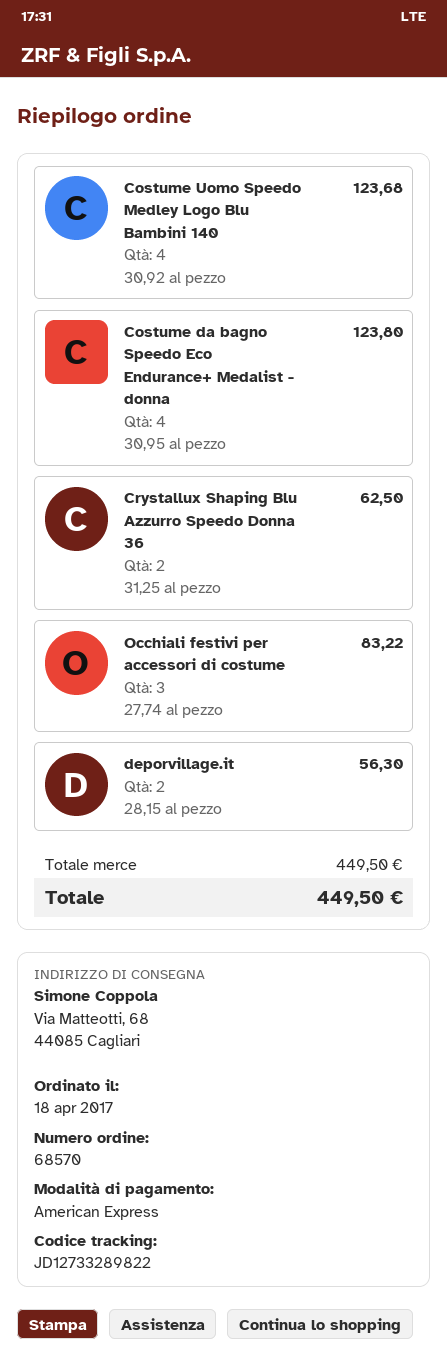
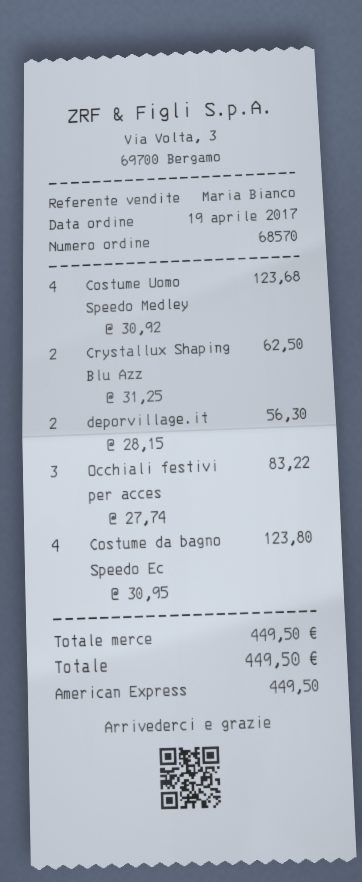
order date: 2017-04-18 -> 2017-04-19

